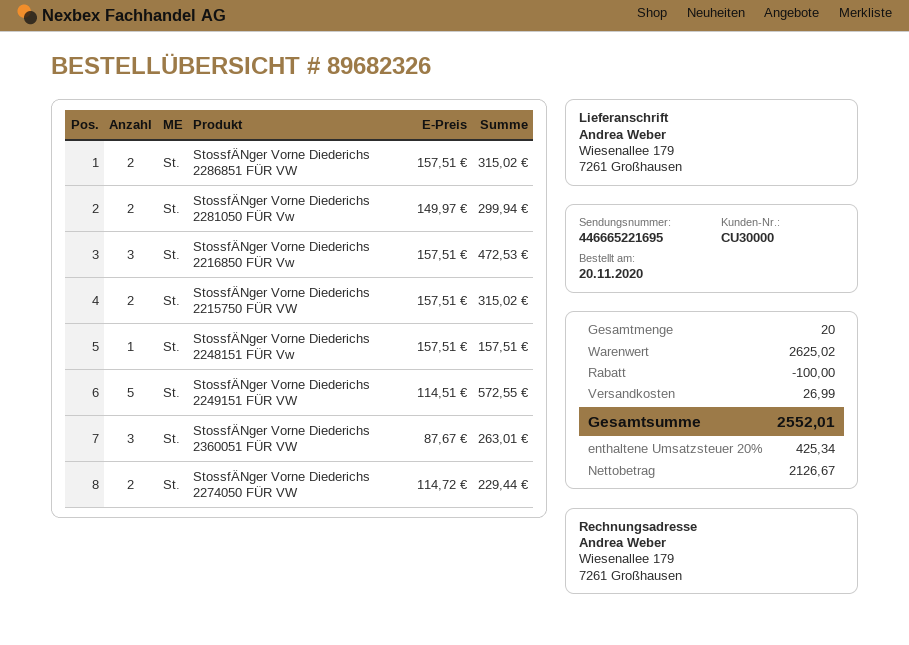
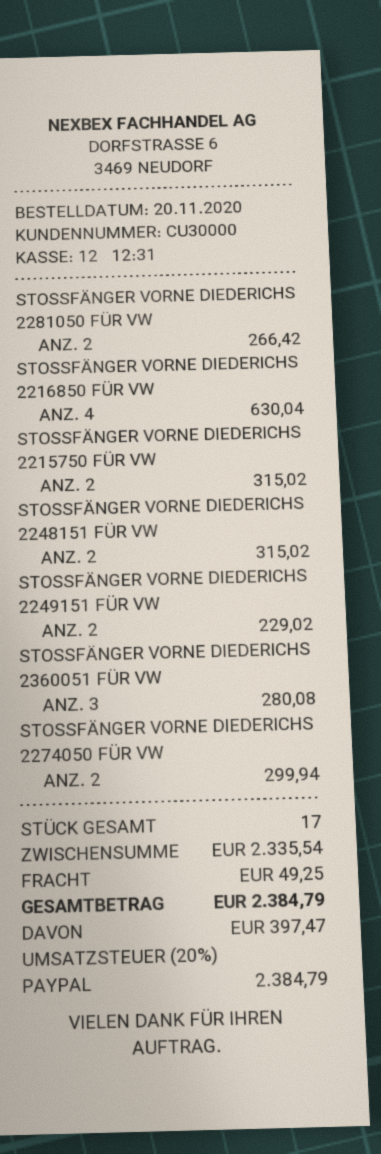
StossfÄNger Vorne Diederichs 2286851 FÜR VW: 2 for 315.02 -> none
StossfÄNger Vorne Diederichs 2281050 FÜR Vw: 2 for 299.94 -> 2 for 266.42
StossfÄNger Vorne Diederichs 2216850 FÜR Vw: 3 for 472.53 -> 4 for 630.04
StossfÄNger Vorne Diederichs 2248151 FÜR Vw: 1 for 157.51 -> 2 for 315.02
StossfÄNger Vorne Diederichs 2249151 FÜR VW: 5 for 572.55 -> 2 for 229.02
StossfÄNger Vorne Diederichs 2360051 FÜR VW: 3 for 263.01 -> 3 for 280.08
StossfÄNger Vorne Diederichs 2274050 FÜR VW: 2 for 229.44 -> 2 for 299.94
total quantity: 20 -> 17
subtotal: 2625.02 -> 2335.54
discount: 100.00 -> none
shipping: 26.99 -> 49.25
tax: 20% = 425.34 -> 20% = 397.47
total: 2552.01 -> 2384.79

